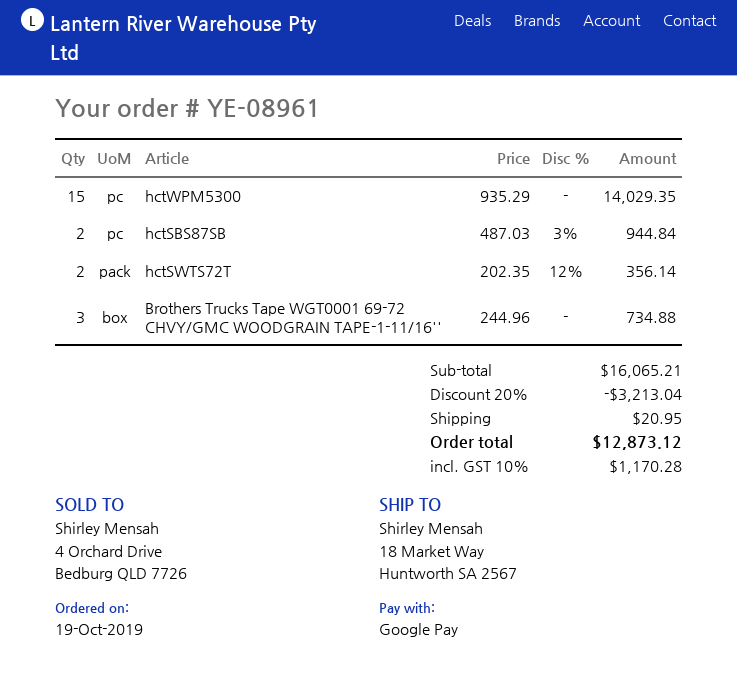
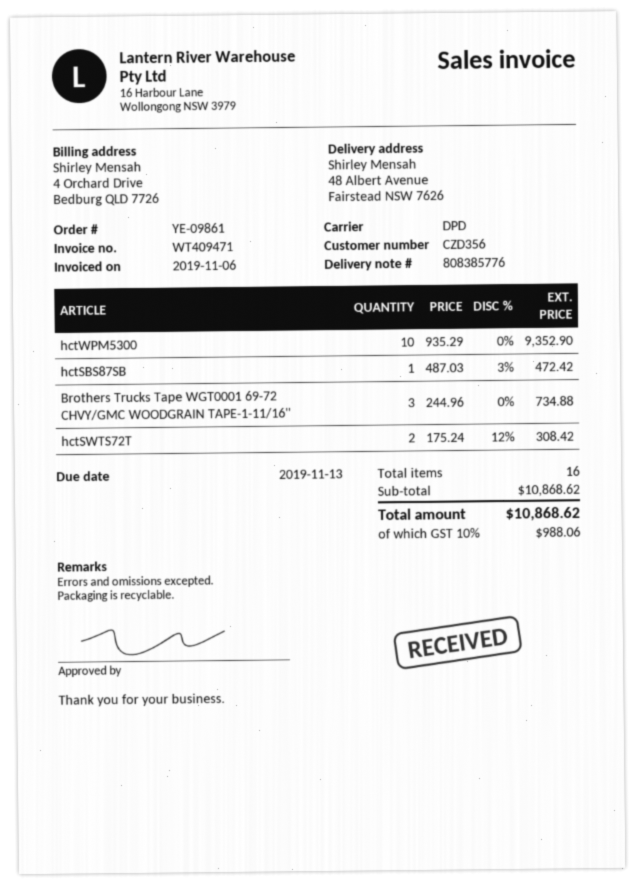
order number: YE-08961 -> YE-09861
ship to: 18 Market Way, Huntworth SA 2567 -> 48 Albert Avenue, Fairstead NSW 7626
hctWPM5300: 15 x 935.29 = 14029.35 -> 10 x 935.29 = 9352.90
hctSBS87SB: 2 x 487.03 - 3% = 944.84 -> 1 x 487.03 - 3% = 472.42
hctSWTS72T: 2 x 202.35 - 12% = 356.14 -> 2 x 175.24 - 12% = 308.42
subtotal: 16065.21 -> 10868.62
discount: 20% = 3213.04 -> none
shipping: 20.95 -> none
tax: 10% = 1170.28 -> 10% = 988.06
total: 12873.12 -> 10868.62

